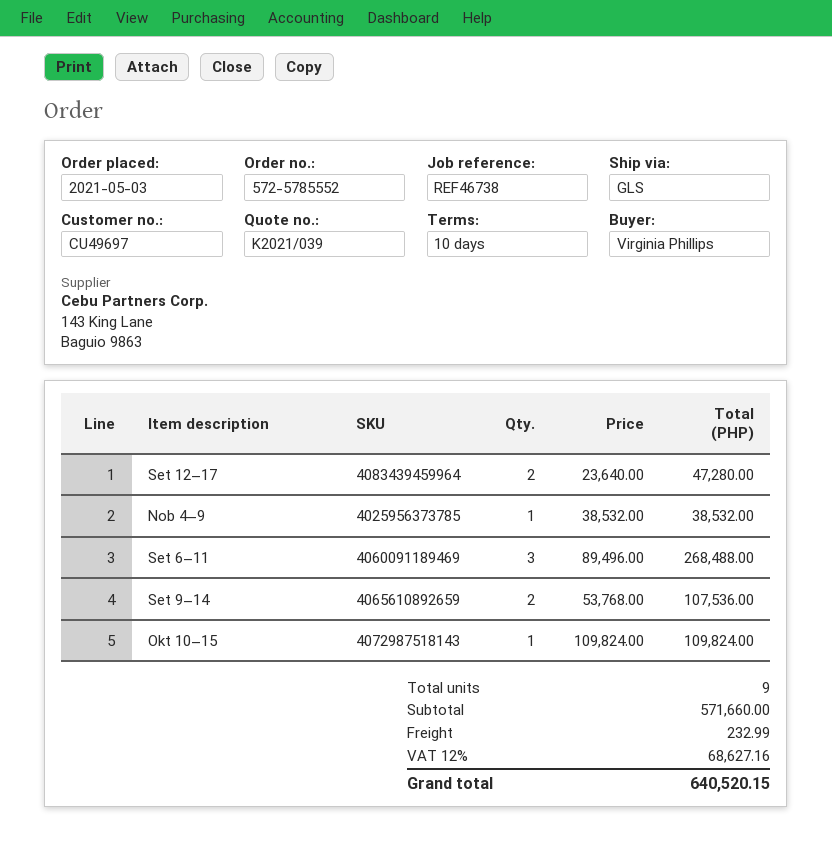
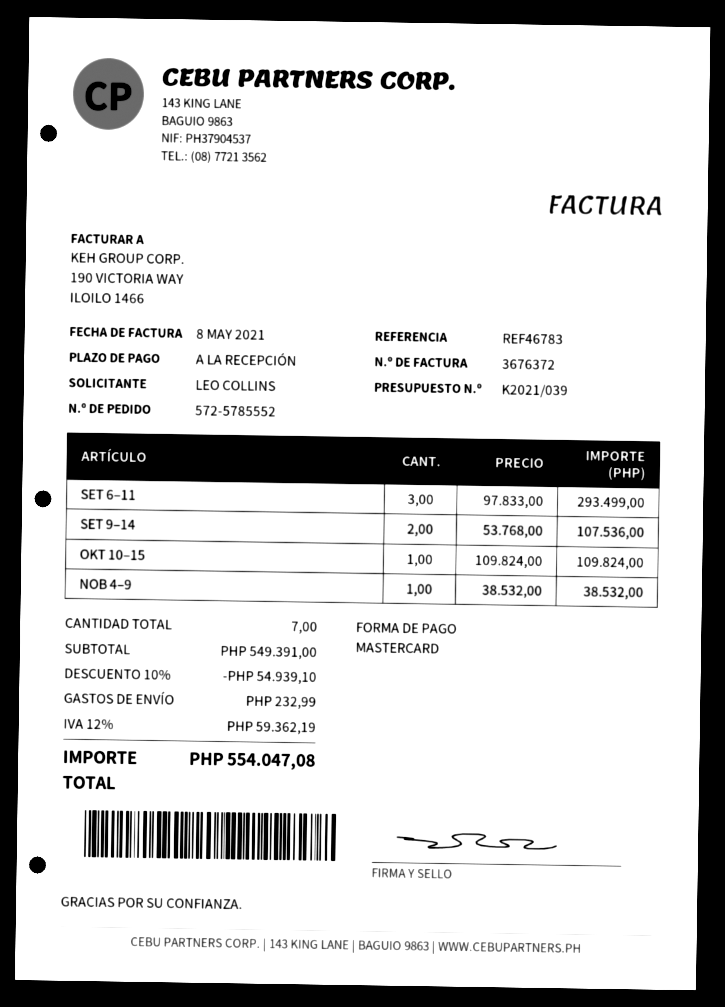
payment terms: 10 days -> on receipt
reference: REF46738 -> REF46783
ordered by: Virginia Phillips -> LEO COLLINS
Set 12–17: 2 x 23640.00 = 47280.00 -> none
Set 6–11: 3 x 89496.00 = 268488.00 -> 3 x 97833.00 = 293499.00
total quantity: 9 -> 7
subtotal: 571660.00 -> 549391.00
discount: none -> 10% = 54939.10
tax: 12% = 68627.16 -> 12% = 59362.19
total: 640520.15 -> 554047.08

